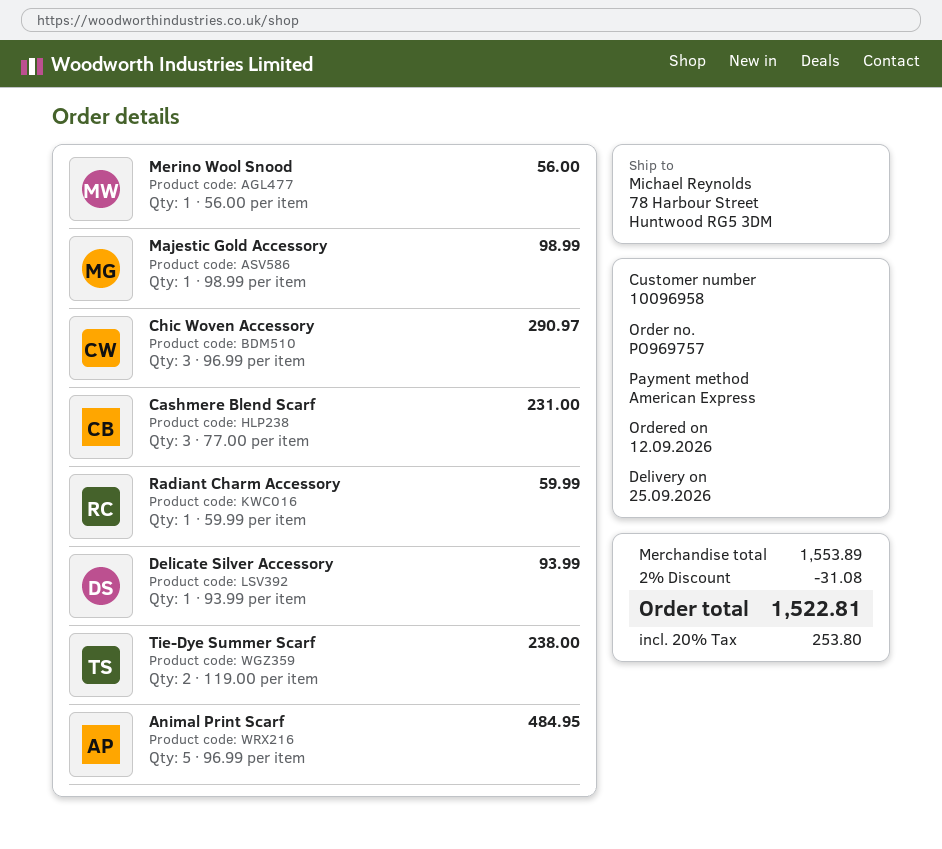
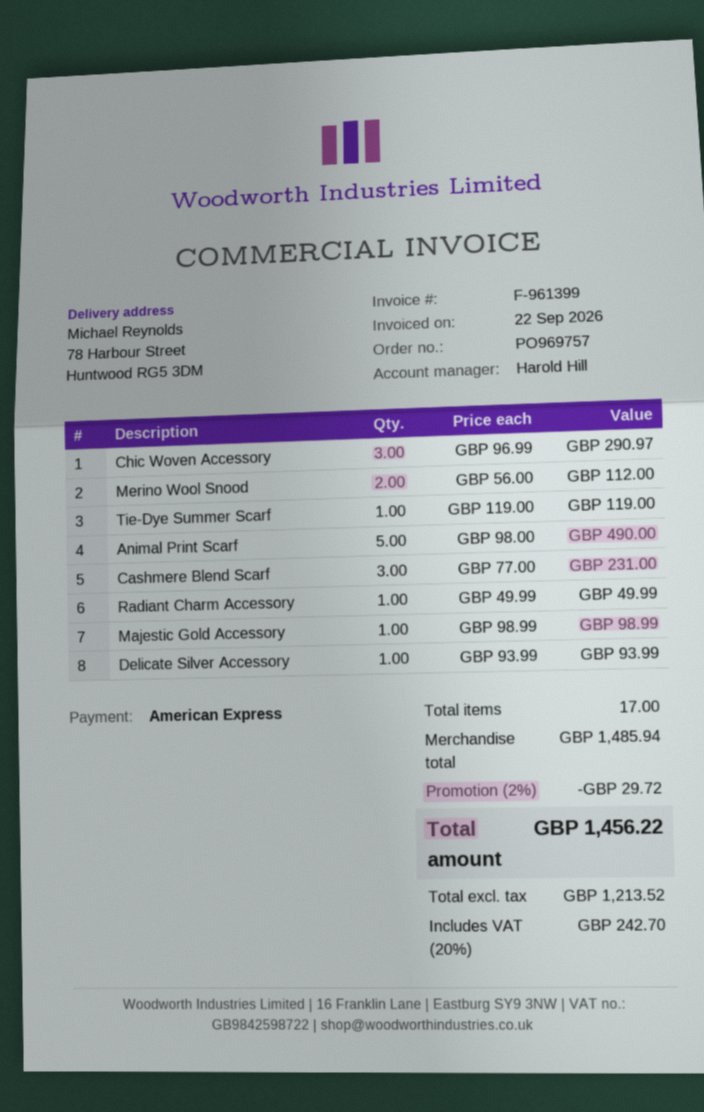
Merino Wool Snood: 1 x 56.00 = 56.00 -> 2 x 56.00 = 112.00
Radiant Charm Accessory: 1 x 59.99 = 59.99 -> 1 x 49.99 = 49.99
Tie-Dye Summer Scarf: 2 x 119.00 = 238.00 -> 1 x 119.00 = 119.00
Animal Print Scarf: 5 x 96.99 = 484.95 -> 5 x 98.00 = 490.00
subtotal: 1553.89 -> 1485.94
discount: 2% = 31.08 -> 2% = 29.72
tax: 20% = 253.80 -> 20% = 242.70
total: 1522.81 -> 1456.22

